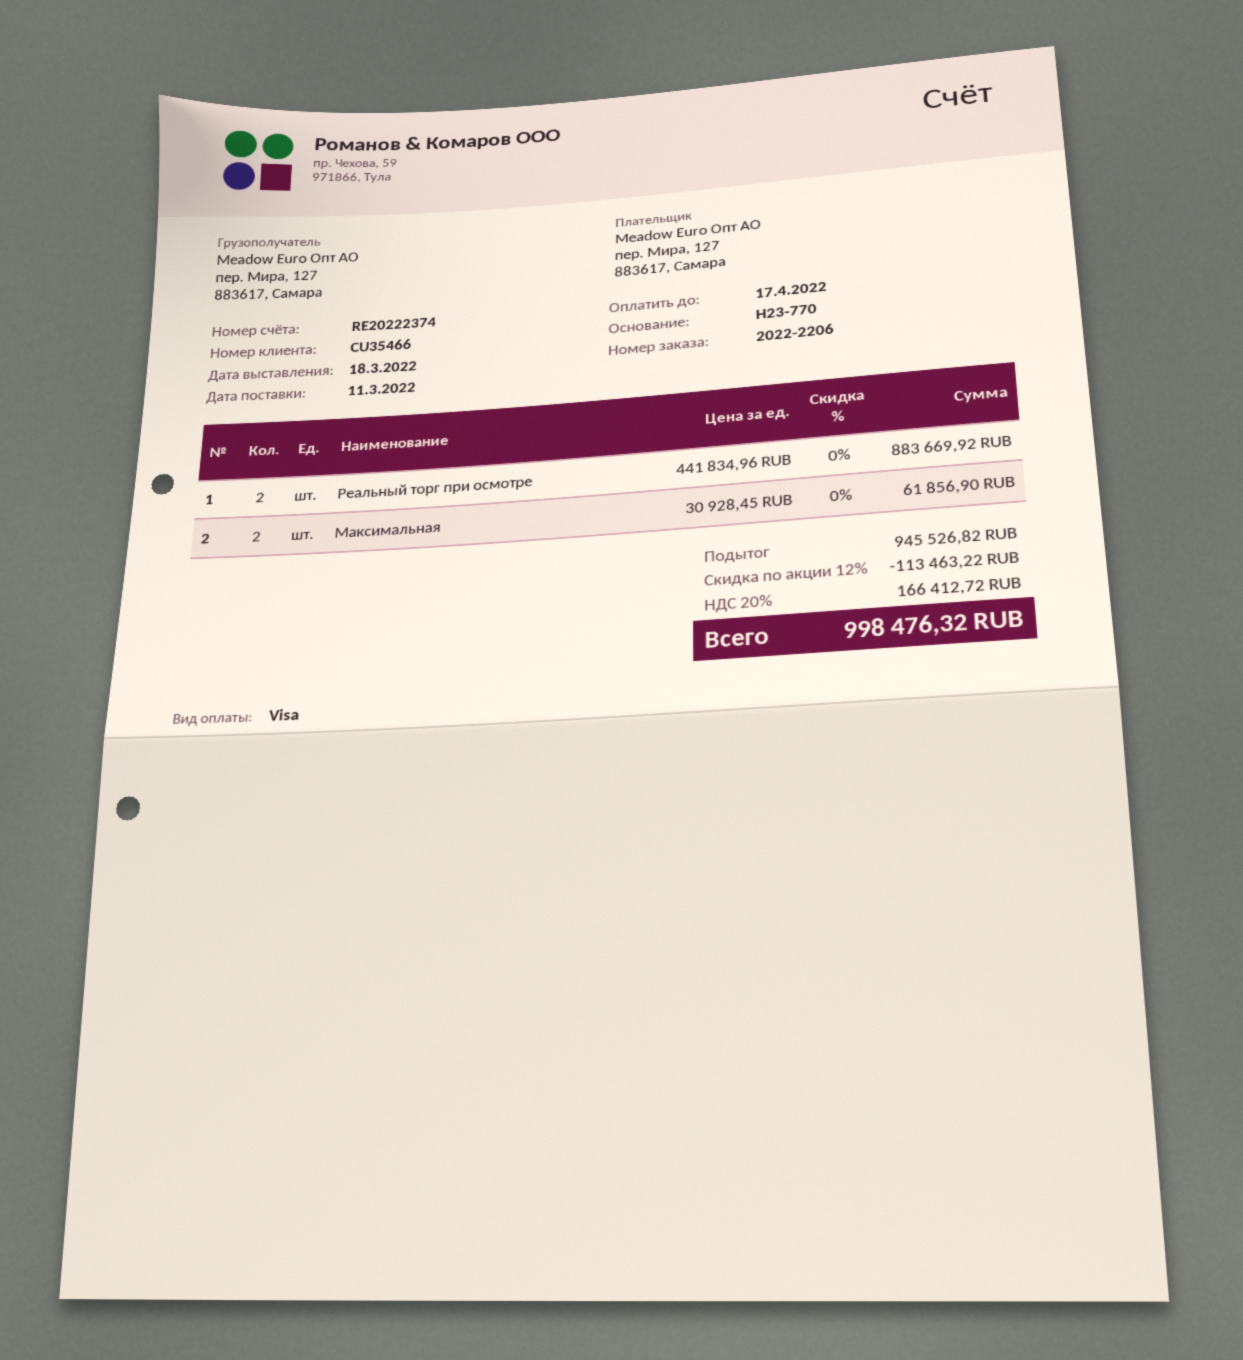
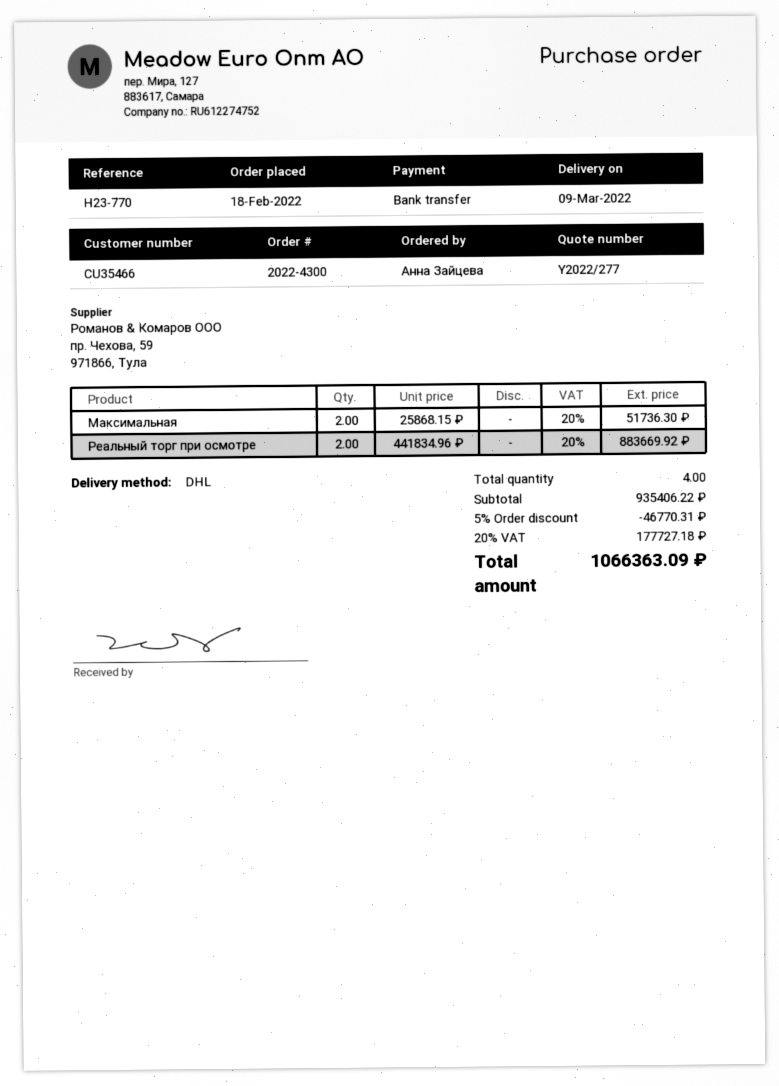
order number: 2022-2206 -> 2022-4300
delivery date: 2022-03-11 -> 2022-03-09
payment method: Visa -> bank transfer
Максимальная: 2 x 30928.45 = 61856.90 -> 2 x 25868.15 = 51736.30
subtotal: 945526.82 -> 935406.22
discount: 12% = 113463.22 -> 5% = 46770.31
tax: 20% = 166412.72 -> 20% = 177727.18
total: 998476.32 -> 1066363.09

